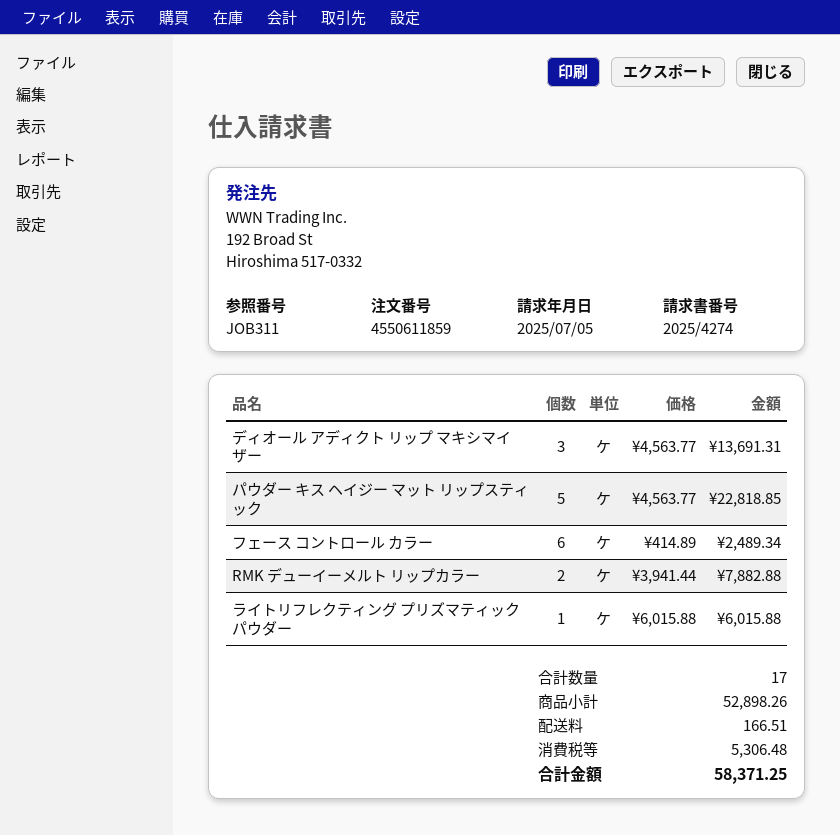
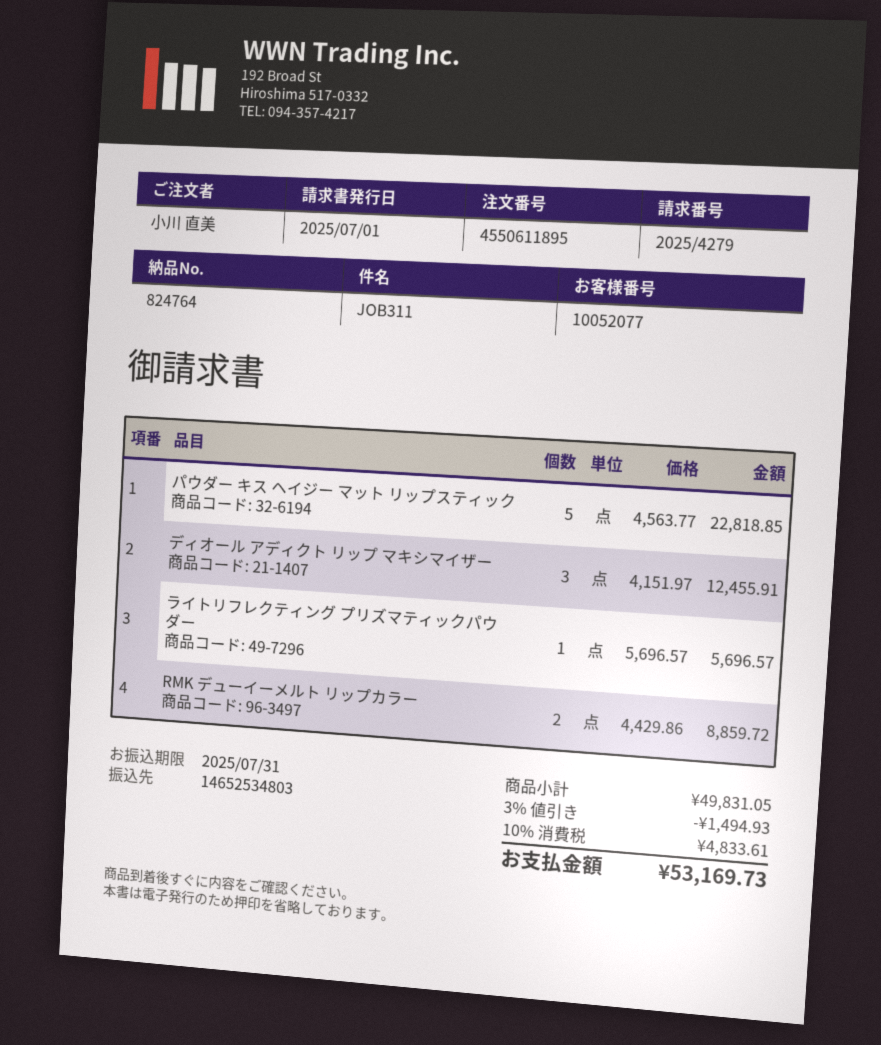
order number: 4550611859 -> 4550611895
invoice number: 2025/4274 -> 2025/4279
invoice date: 2025-07-05 -> 2025-07-01
ディオール アディクト リップ マキシマイザー: 3 x 4563.77 = 13691.31 -> 3 x 4151.97 = 12455.91
フェース コントロール カラー: 6 x 414.89 = 2489.34 -> none
RMK デューイーメルト リップカラー: 2 x 3941.44 = 7882.88 -> 2 x 4429.86 = 8859.72
ライトリフレクティング プリズマティックパウダー: 1 x 6015.88 = 6015.88 -> 1 x 5696.57 = 5696.57
subtotal: 52898.26 -> 49831.05
discount: none -> 3% = 1494.93
shipping: 166.51 -> none
tax: 5306.48 -> 4833.61
total: 58371.25 -> 53169.73

